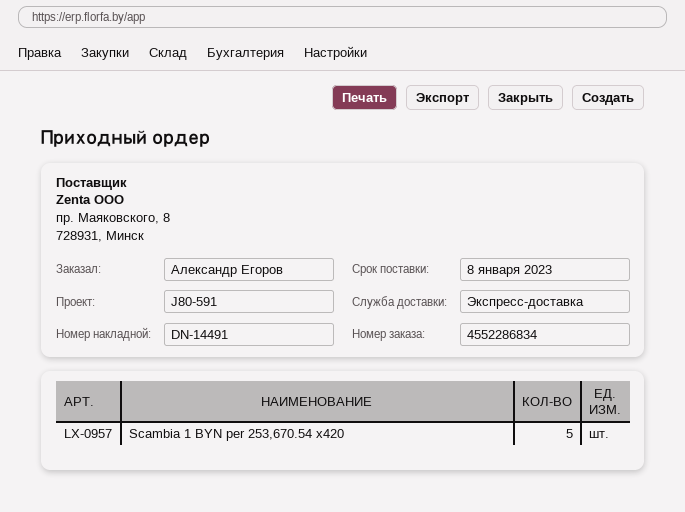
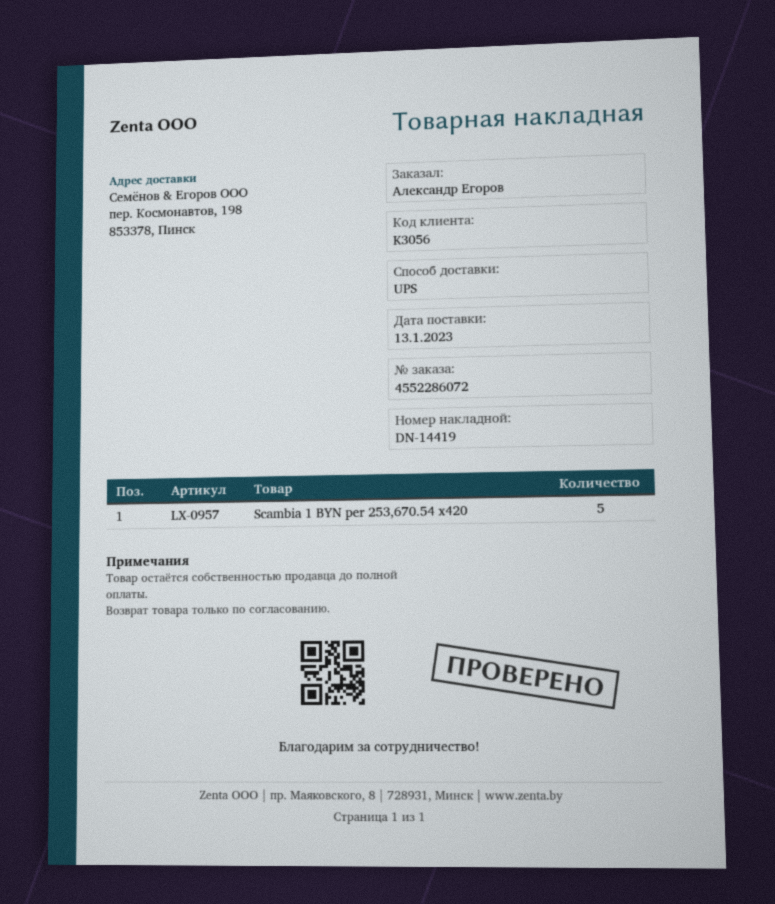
order number: 4552286834 -> 4552286072
delivery note number: DN-14491 -> DN-14419
delivery date: 2023-01-08 -> 2023-01-13
shipping method: express -> UPS

